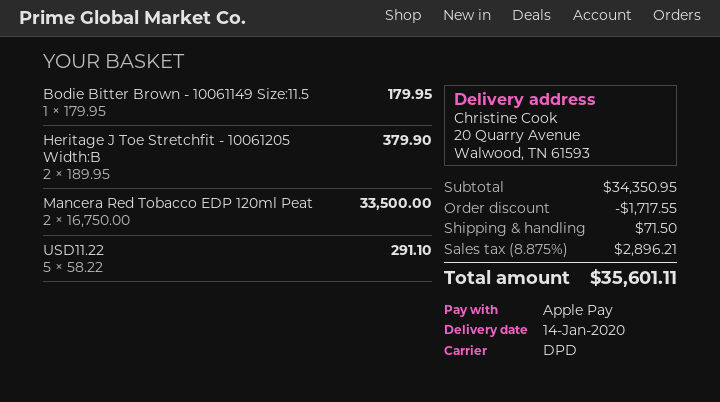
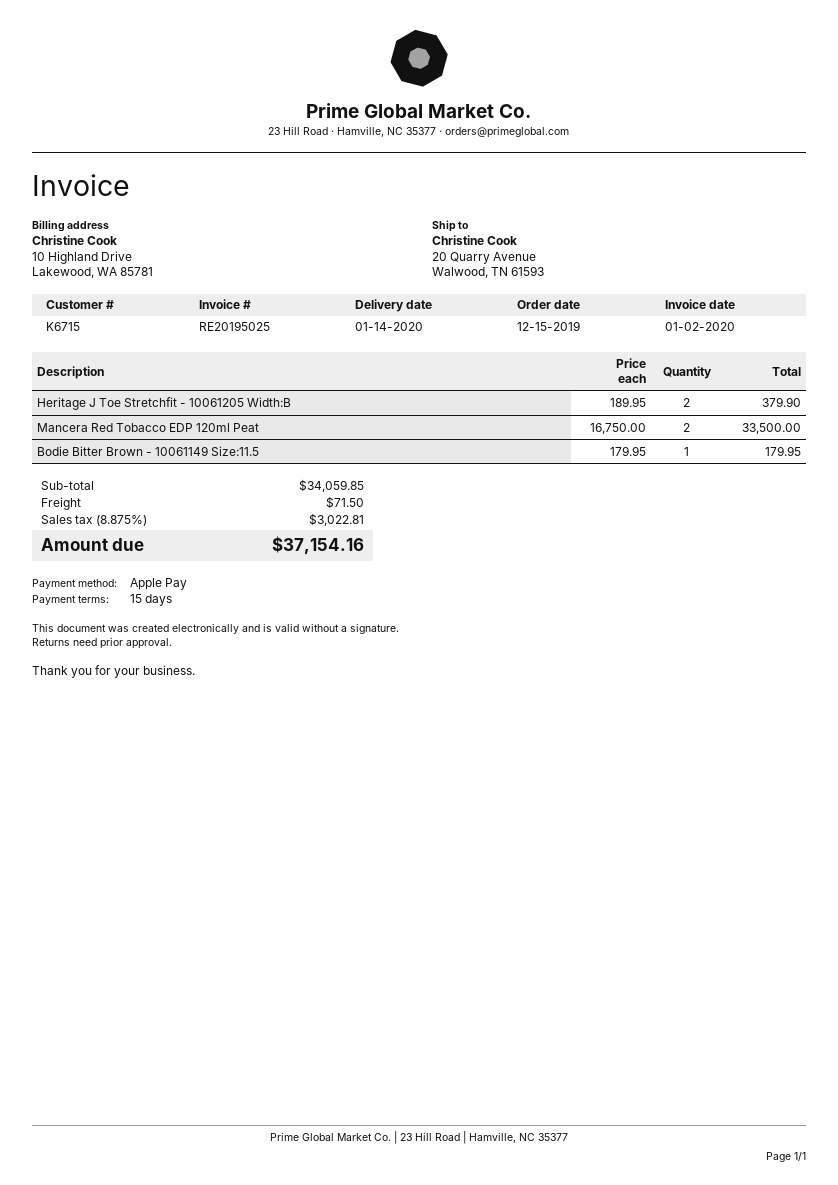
USD11.22: 5 x 58.22 = 291.10 -> none
subtotal: 34350.95 -> 34059.85
discount: 1717.55 -> none
tax: 8.875% = 2896.21 -> 8.875% = 3022.81
total: 35601.11 -> 37154.16

